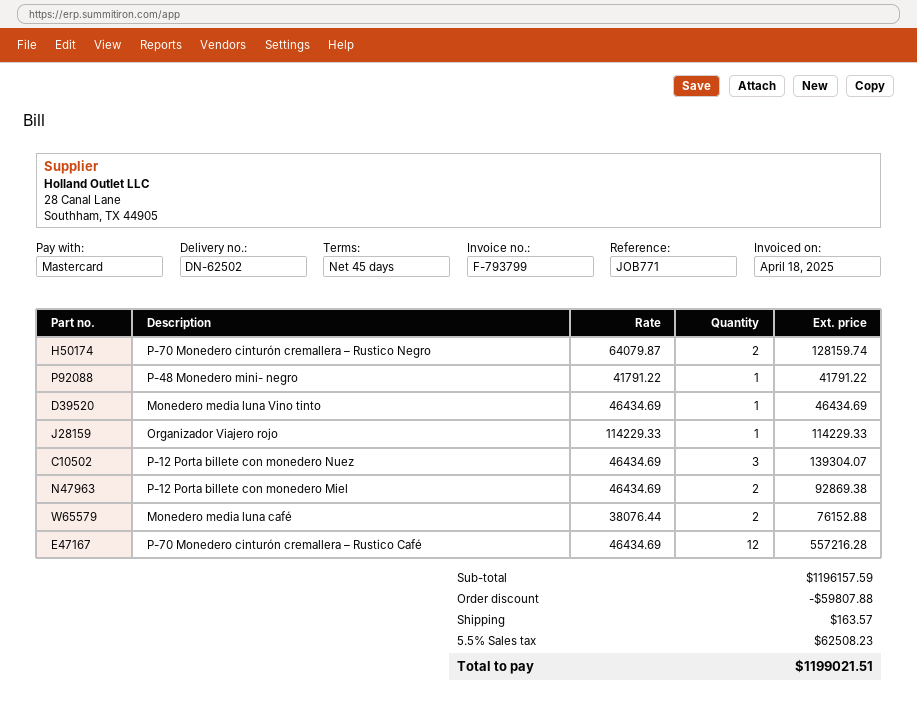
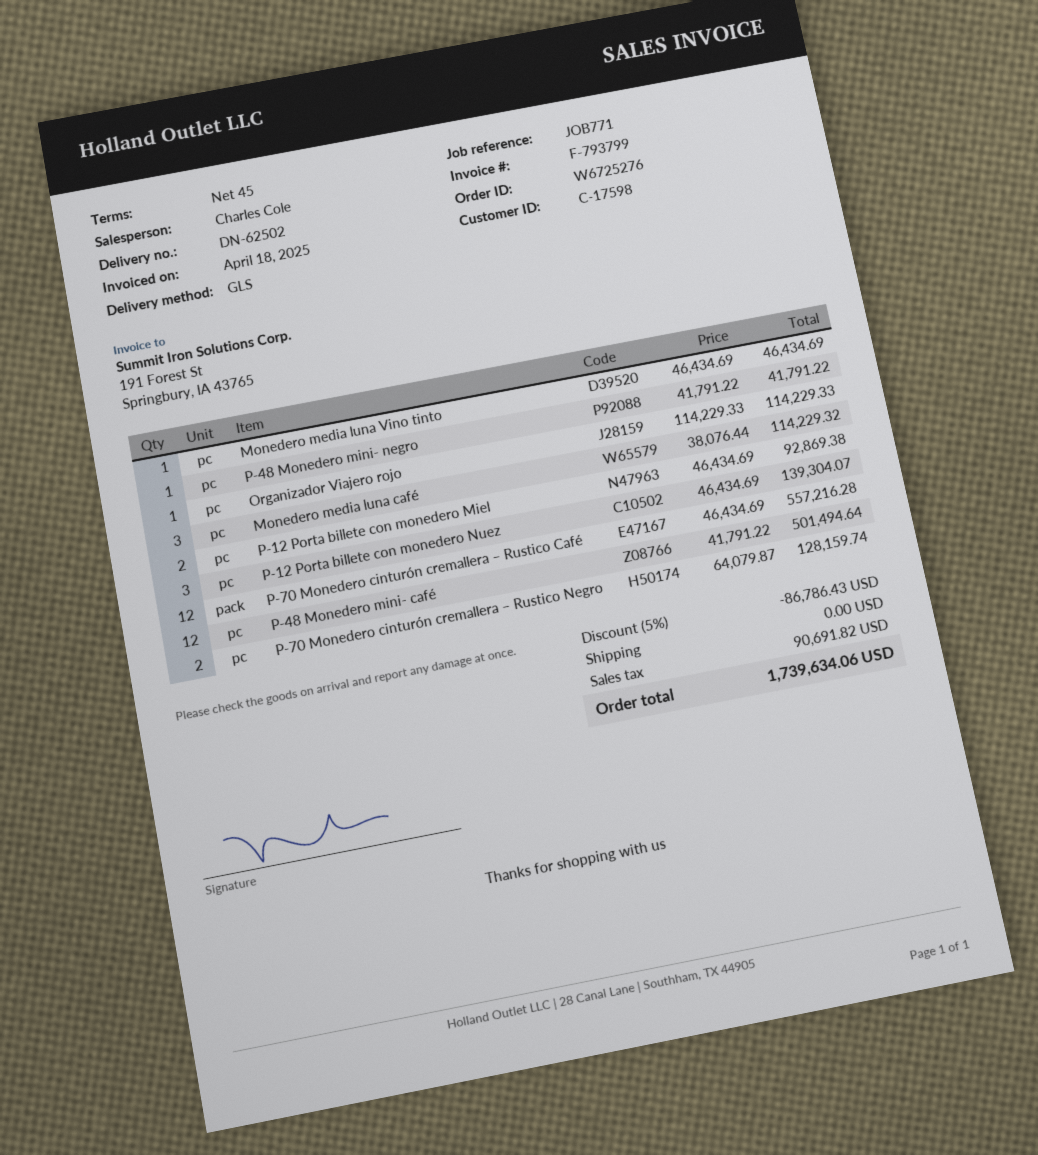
Monedero media luna café: 2 x 38076.44 = 76152.88 -> 3 x 38076.44 = 114229.32
P-48 Monedero mini- café: none -> 12 x 41791.22 = 501494.64
discount: 59807.88 -> 86786.43
shipping: 163.57 -> 0.00
tax: 62508.23 -> 90691.82
total: 1199021.51 -> 1739634.06

